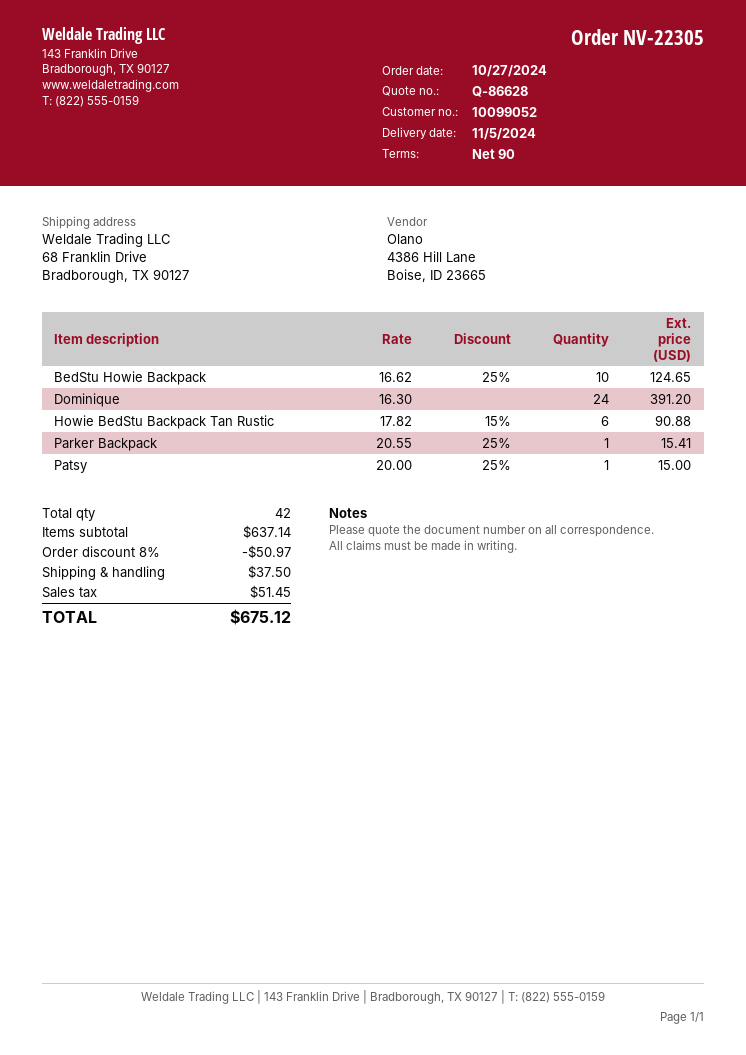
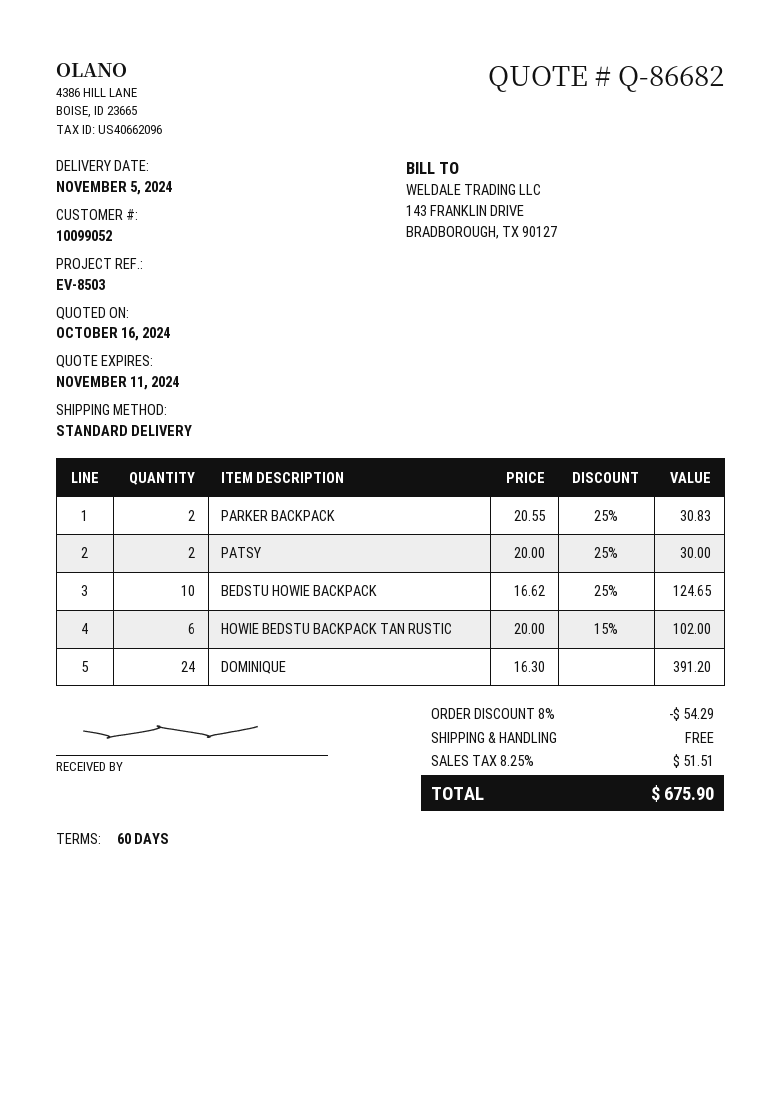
quote number: Q-86628 -> Q-86682
payment terms: 90 days -> 60 days
Howie BedStu Backpack Tan Rustic: 6 x 17.82 - 15% = 90.88 -> 6 x 20.00 - 15% = 102.00
Parker Backpack: 1 x 20.55 - 25% = 15.41 -> 2 x 20.55 - 25% = 30.83
Patsy: 1 x 20.00 - 25% = 15.00 -> 2 x 20.00 - 25% = 30.00
discount: 8% = 50.97 -> 8% = 54.29
shipping: 37.50 -> 0.00
tax: 51.45 -> 51.51
total: 675.12 -> 675.90

